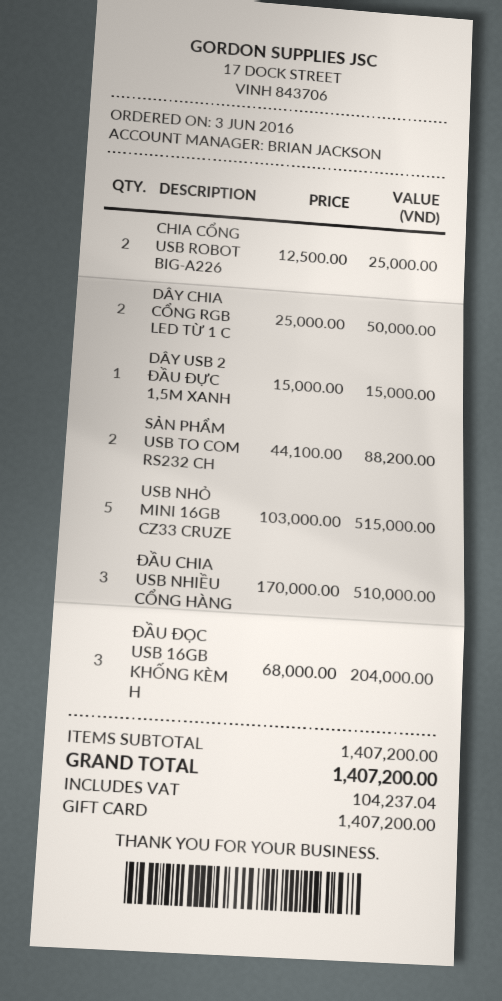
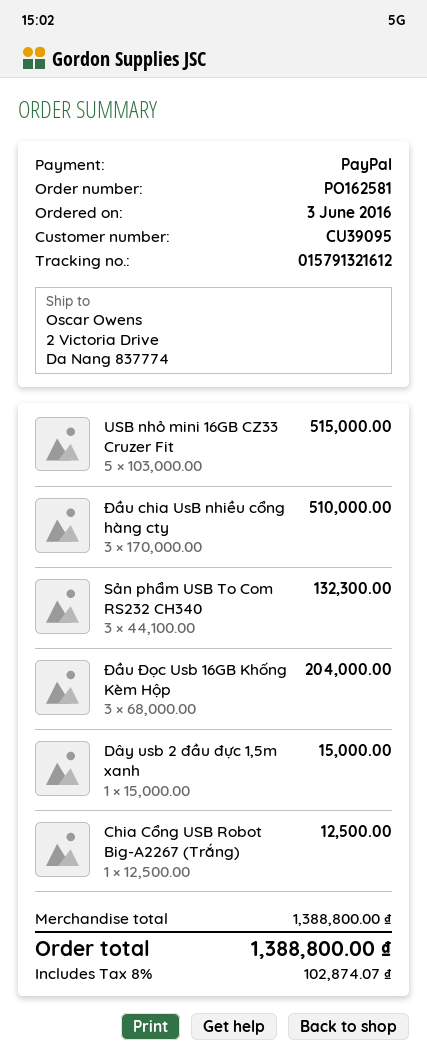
payment method: gift card -> PayPal
CHIA CỔNG USB ROBOT BIG-A226: 2 x 12500.00 = 25000.00 -> 1 x 12500.00 = 12500.00
DÂY CHIA CỔNG RGB LED TỪ 1 C: 2 x 25000.00 = 50000.00 -> none
SẢN PHẨM USB TO COM RS232 CH: 2 x 44100.00 = 88200.00 -> 3 x 44100.00 = 132300.00
subtotal: 1407200.00 -> 1388800.00
tax: 104237.04 -> 102874.07
total: 1407200.00 -> 1388800.00

